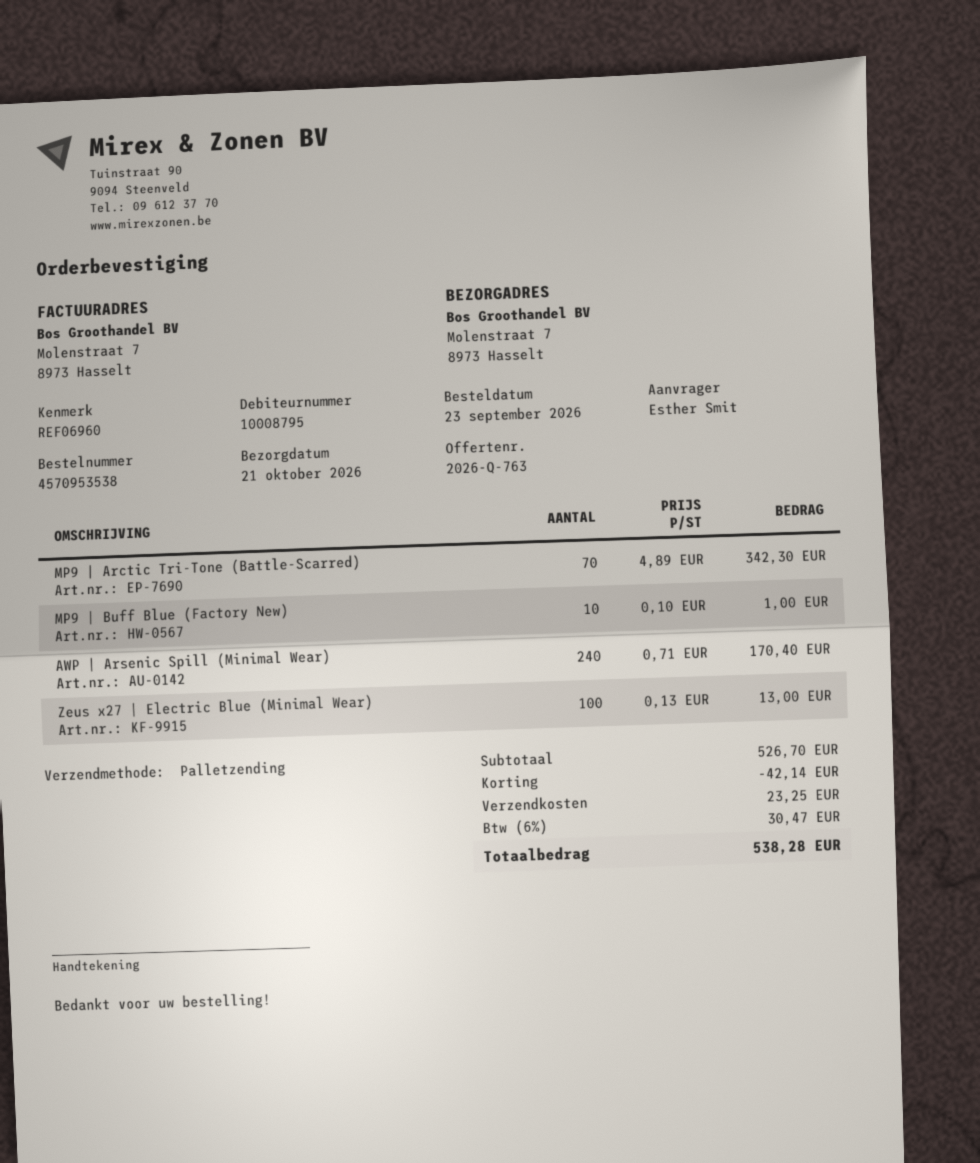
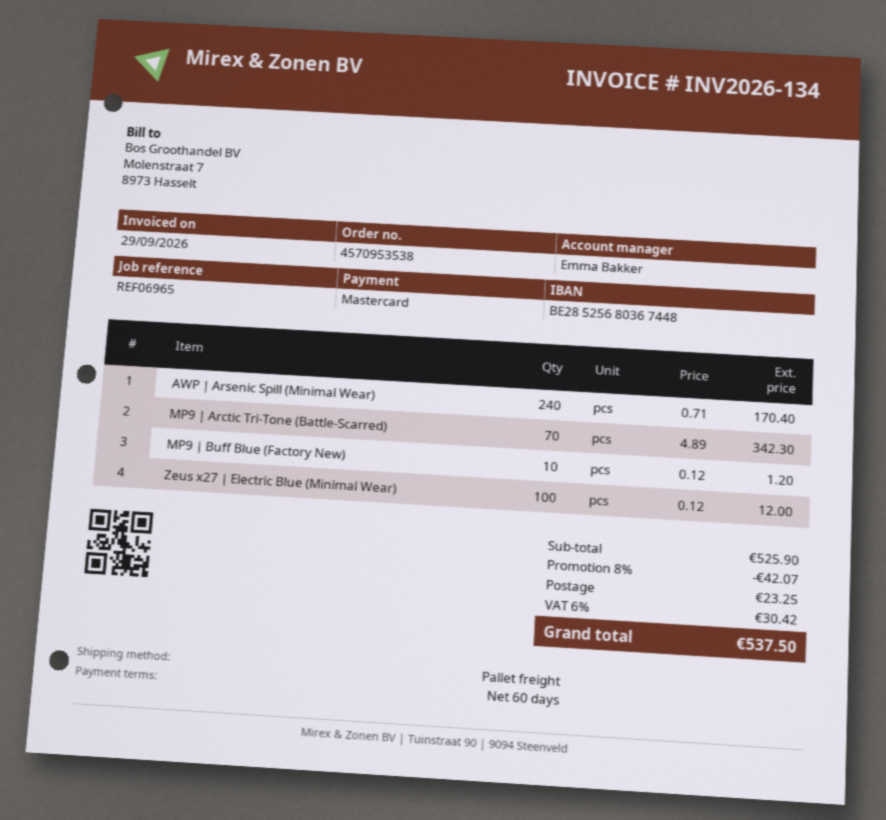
reference: REF06960 -> REF06965
MP9 | Buff Blue (Factory New): 10 x 0.10 = 1.00 -> 10 x 0.12 = 1.20
Zeus x27 | Electric Blue (Minimal Wear): 100 x 0.13 = 13.00 -> 100 x 0.12 = 12.00
subtotal: 526.70 -> 525.90
discount: 42.14 -> 42.07
tax: 6% = 30.47 -> 6% = 30.42
total: 538.28 -> 537.50

